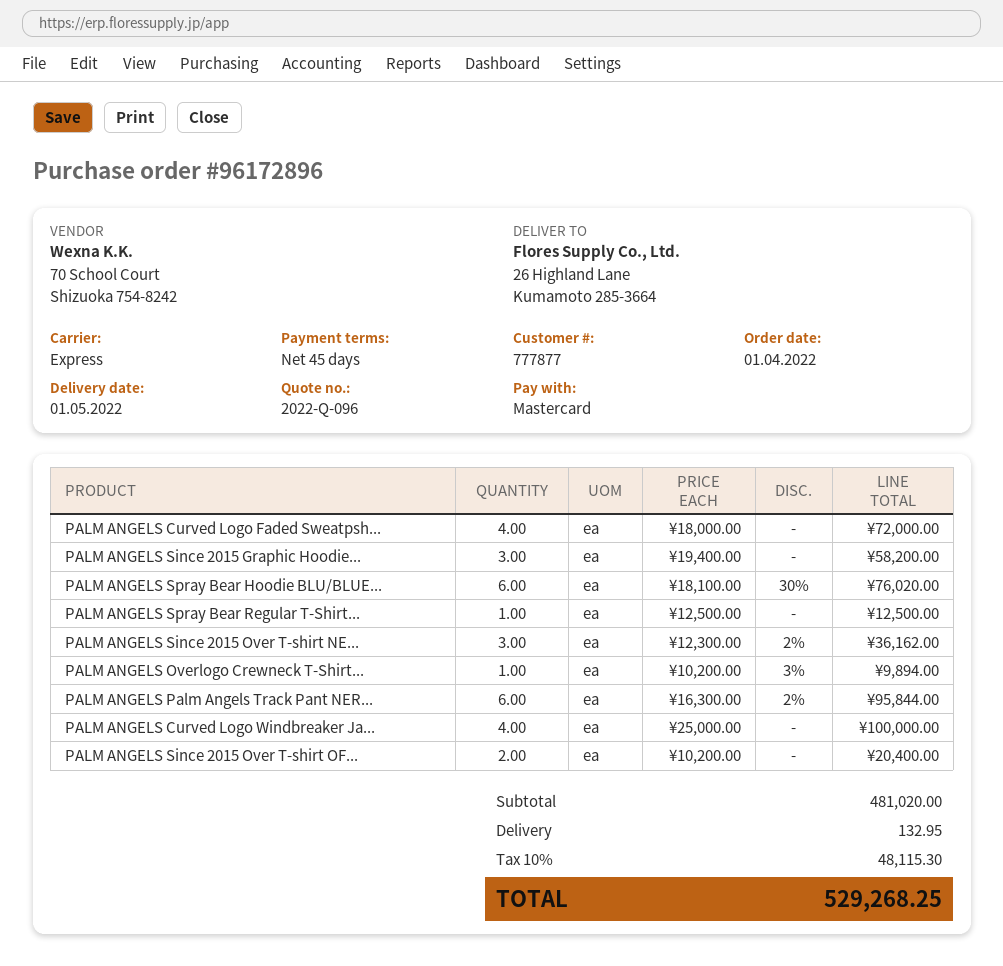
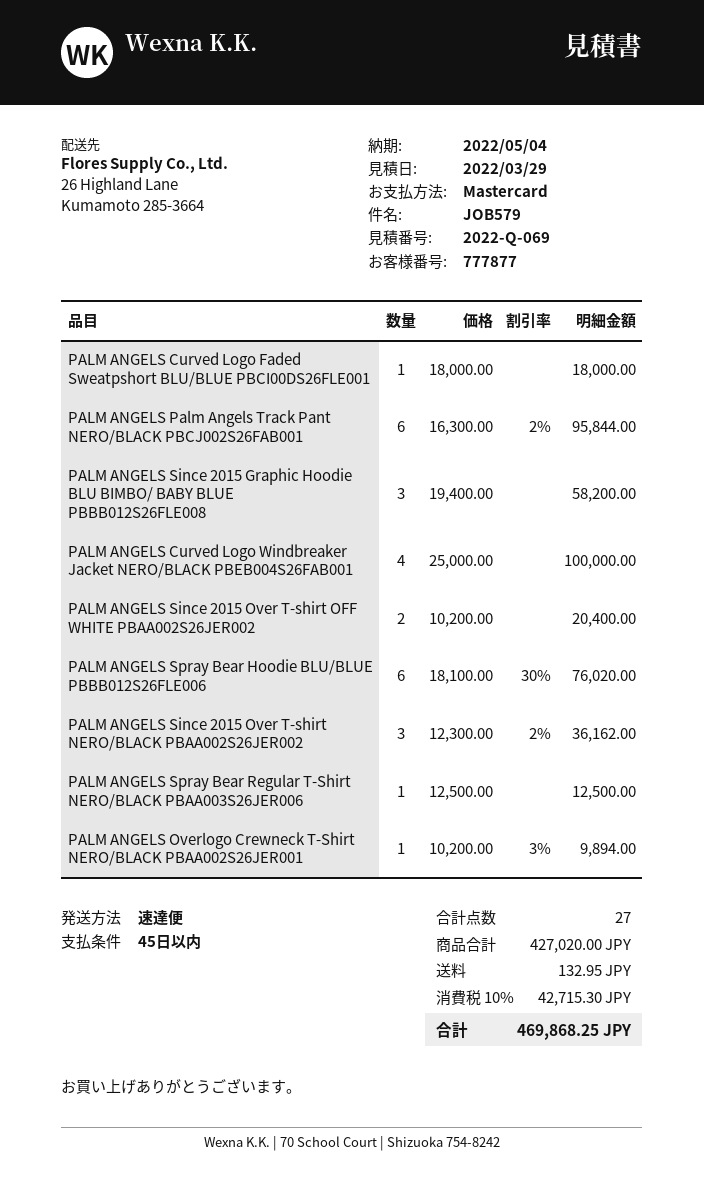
quote number: 2022-Q-096 -> 2022-Q-069
delivery date: 2022-05-01 -> 2022-05-04
PALM ANGELS Curved Logo Faded Sweatpsh...: 4 x 18000.00 = 72000.00 -> 1 x 18000.00 = 18000.00
subtotal: 481020.00 -> 427020.00
tax: 10% = 48115.30 -> 10% = 42715.30
total: 529268.25 -> 469868.25

